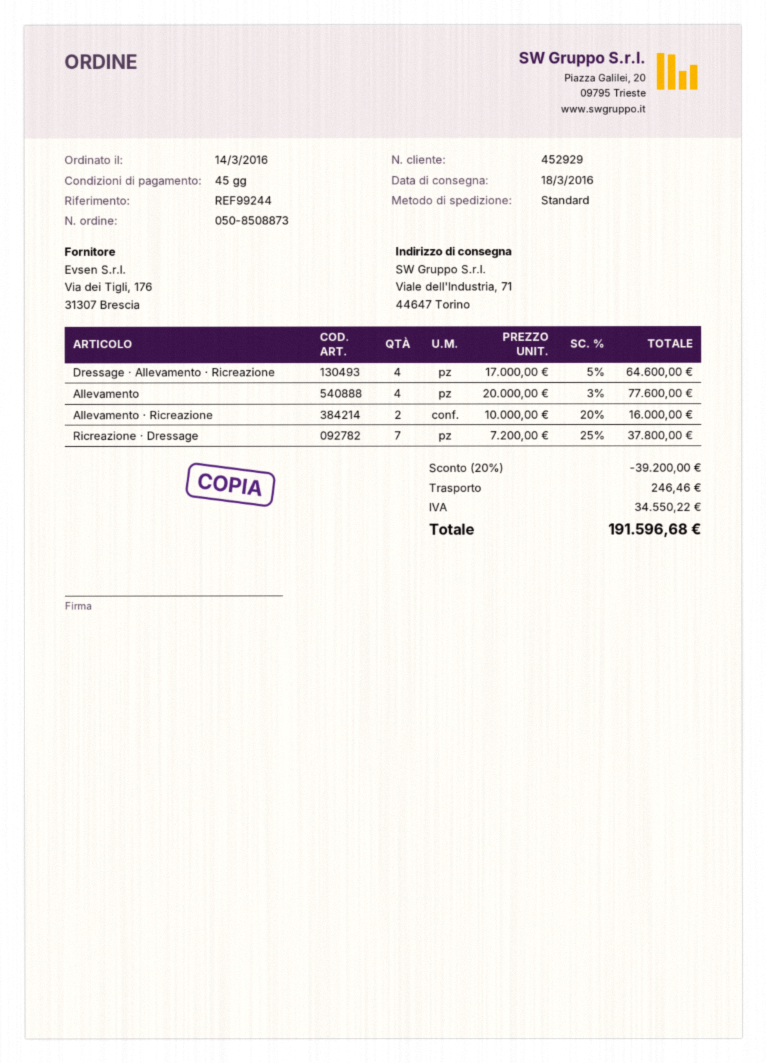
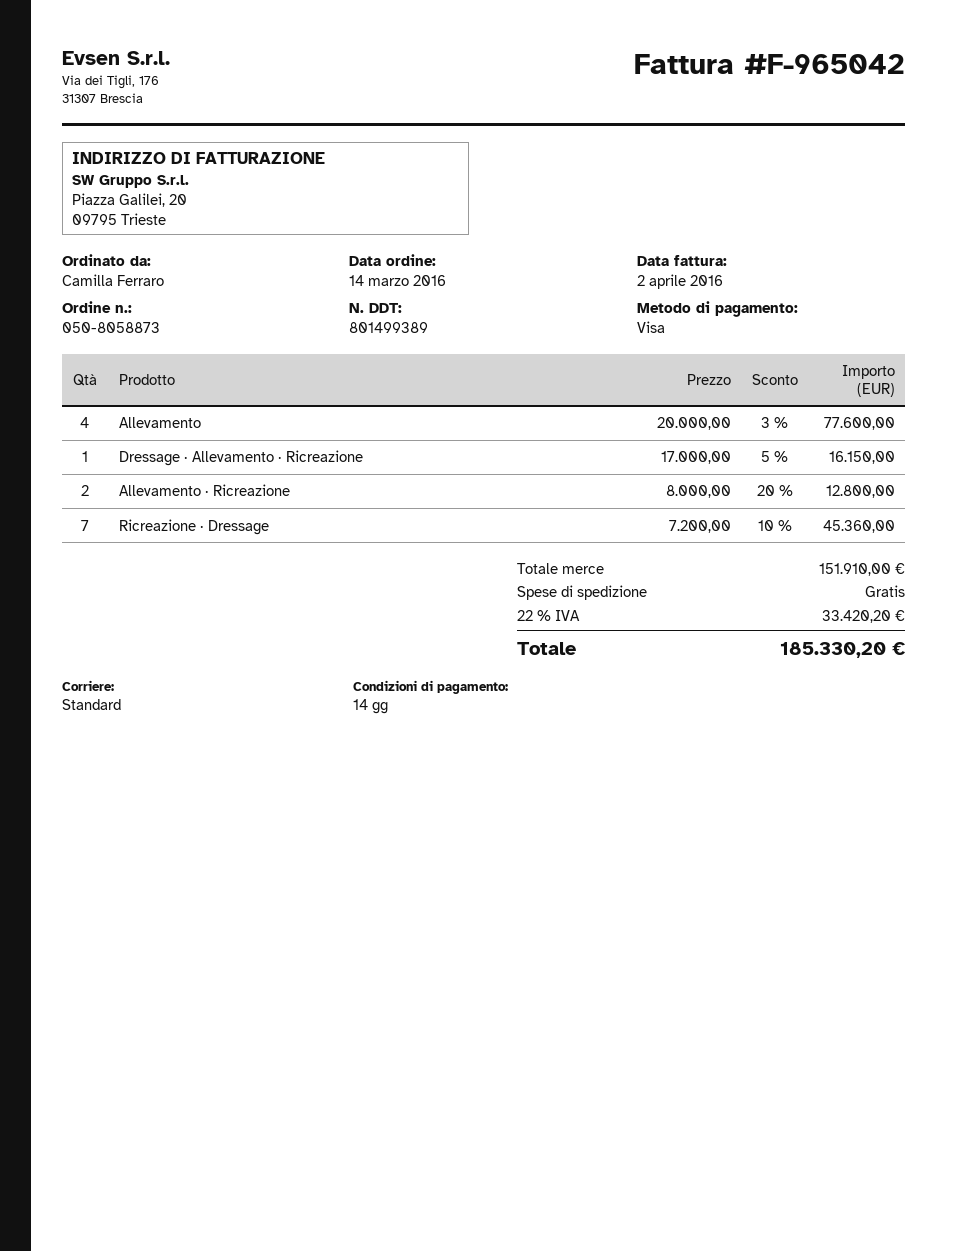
order number: 050-8508873 -> 050-8058873
payment terms: 45 days -> 14 days
Dressage · Allevamento · Ricreazione: 4 x 17000.00 - 5% = 64600.00 -> 1 x 17000.00 - 5% = 16150.00
Allevamento · Ricreazione: 2 x 10000.00 - 20% = 16000.00 -> 2 x 8000.00 - 20% = 12800.00
Ricreazione · Dressage: 7 x 7200.00 - 25% = 37800.00 -> 7 x 7200.00 - 10% = 45360.00
discount: 20% = 39200.00 -> none
shipping: 246.46 -> 0.00
tax: 34550.22 -> 33420.20
total: 191596.68 -> 185330.20

